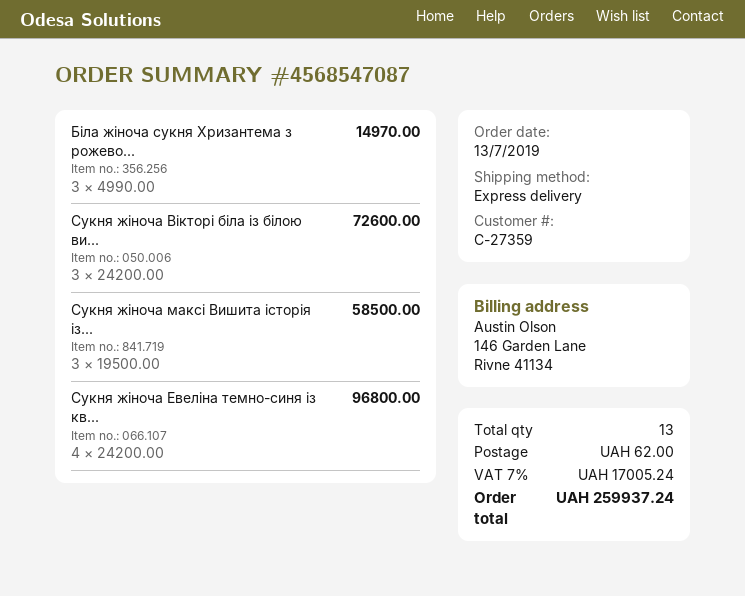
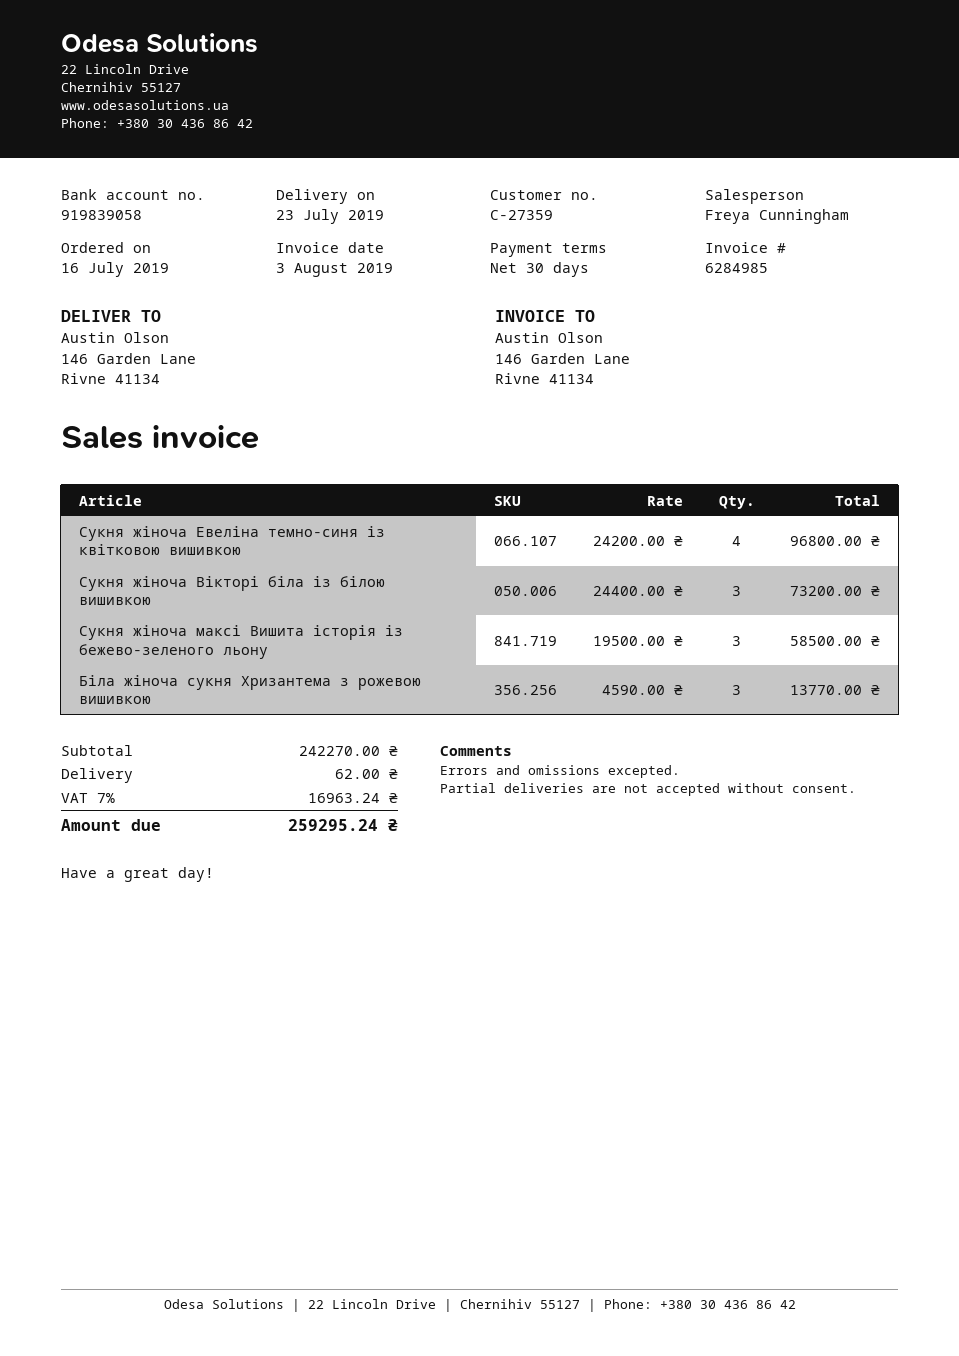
order date: 2019-07-13 -> 2019-07-16
Біла жіноча сукня Хризантема з рожево...: 3 x 4990.00 = 14970.00 -> 3 x 4590.00 = 13770.00
Сукня жіноча Вікторі біла із білою ви...: 3 x 24200.00 = 72600.00 -> 3 x 24400.00 = 73200.00
tax: 7% = 17005.24 -> 7% = 16963.24
total: 259937.24 -> 259295.24

